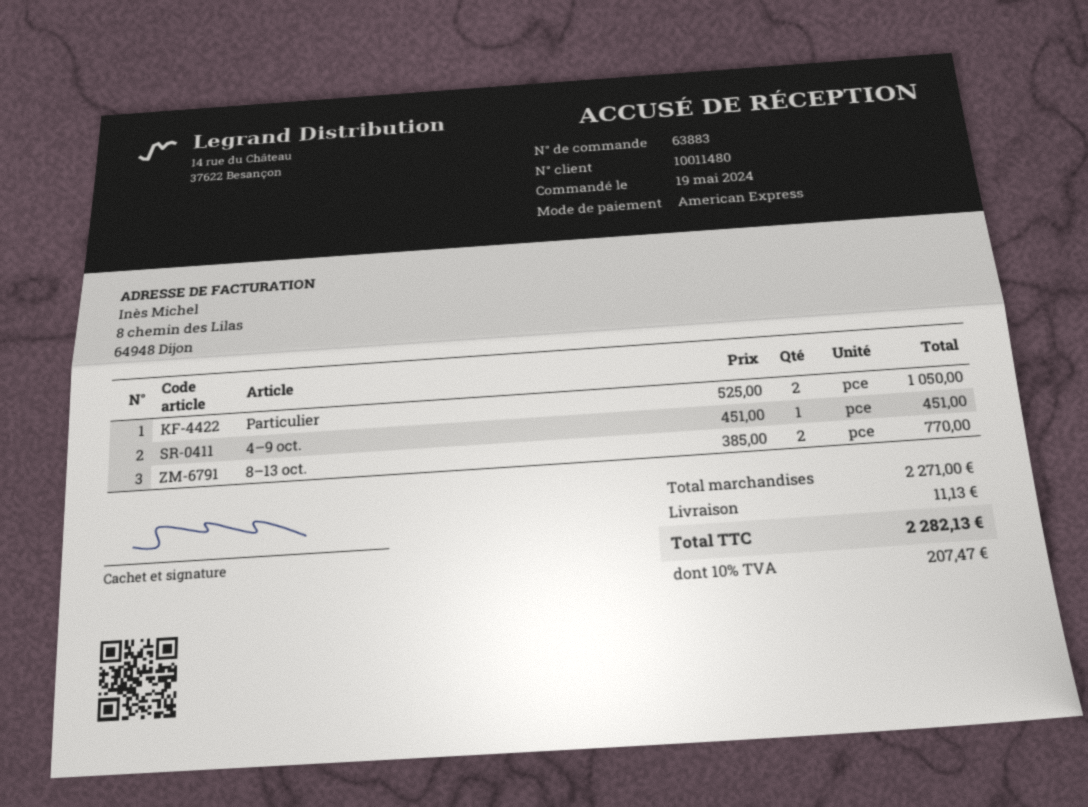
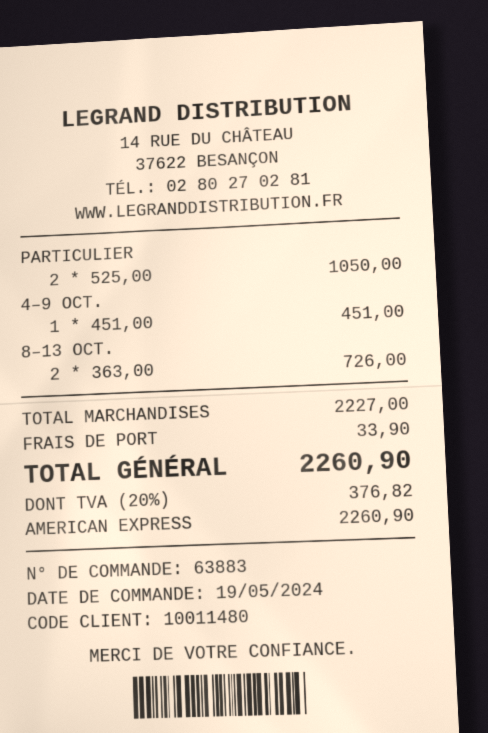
8–13 oct.: 2 x 385.00 = 770.00 -> 2 x 363.00 = 726.00
subtotal: 2271.00 -> 2227.00
shipping: 11.13 -> 33.90
tax: 10% = 207.47 -> 20% = 376.82
total: 2282.13 -> 2260.90

